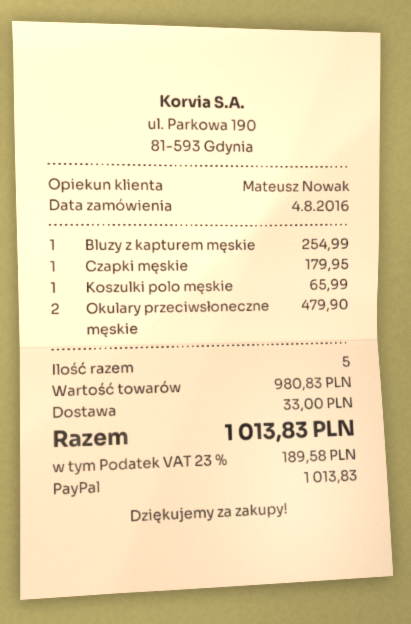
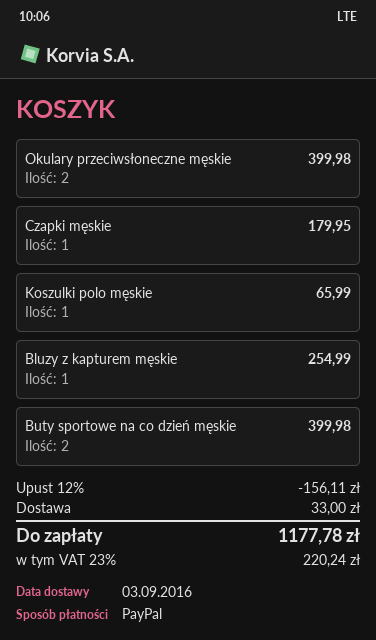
Okulary przeciwsłoneczne męskie: 2 for 479.90 -> 2 for 399.98
Buty sportowe na co dzień męskie: none -> 2 for 399.98
discount: none -> 12% = 156.11
tax: 23% = 189.58 -> 23% = 220.24
total: 1013.83 -> 1177.78

